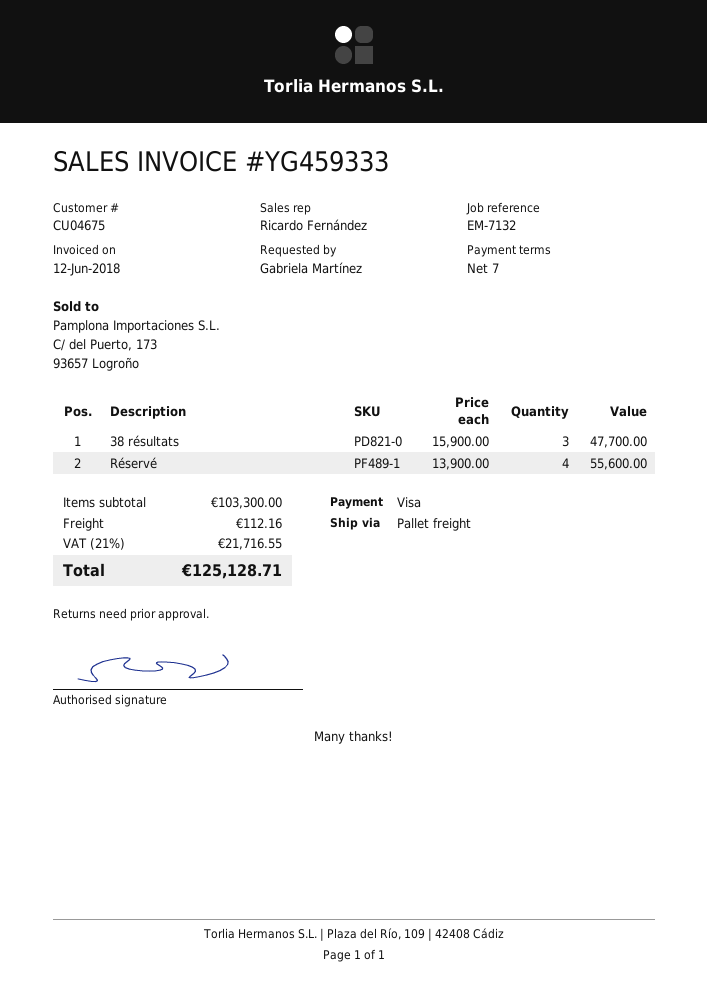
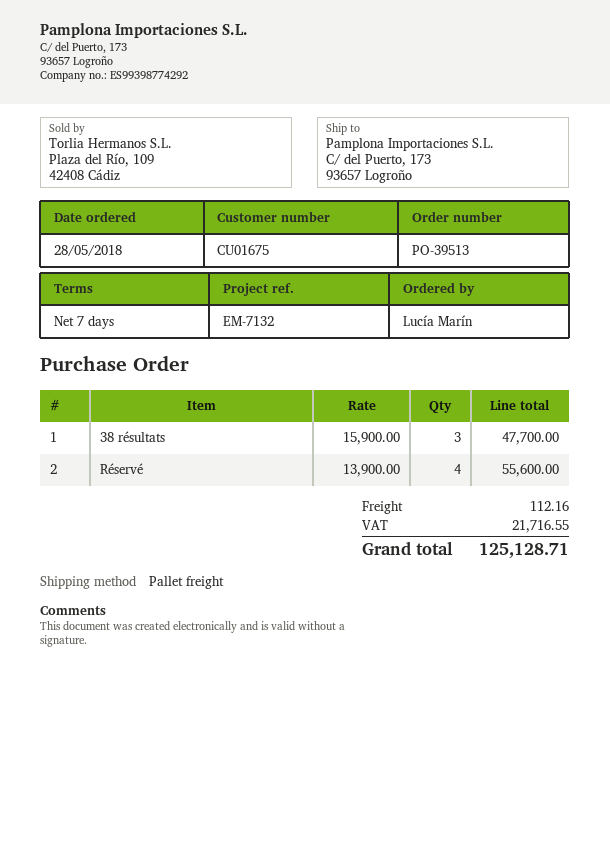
customer number: CU04675 -> CU01675
ordered by: Gabriela Martínez -> Lucía Marín

